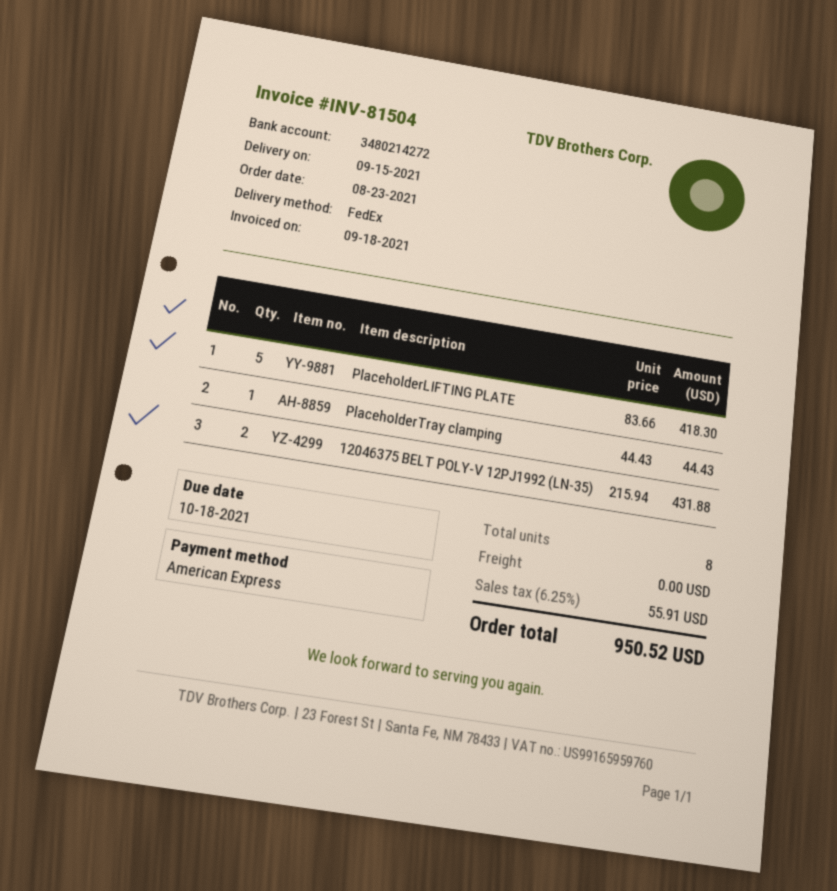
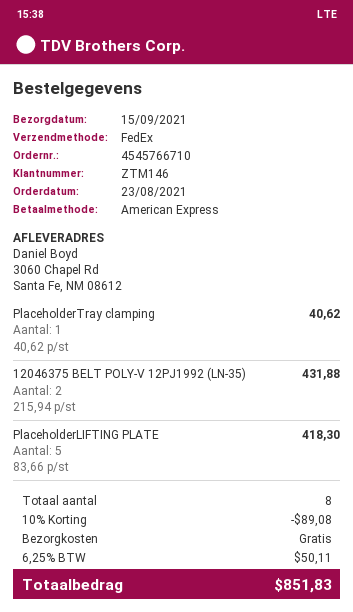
PlaceholderTray clamping: 1 x 44.43 = 44.43 -> 1 x 40.62 = 40.62
discount: none -> 10% = 89.08
tax: 6.25% = 55.91 -> 6.25% = 50.11
total: 950.52 -> 851.83

